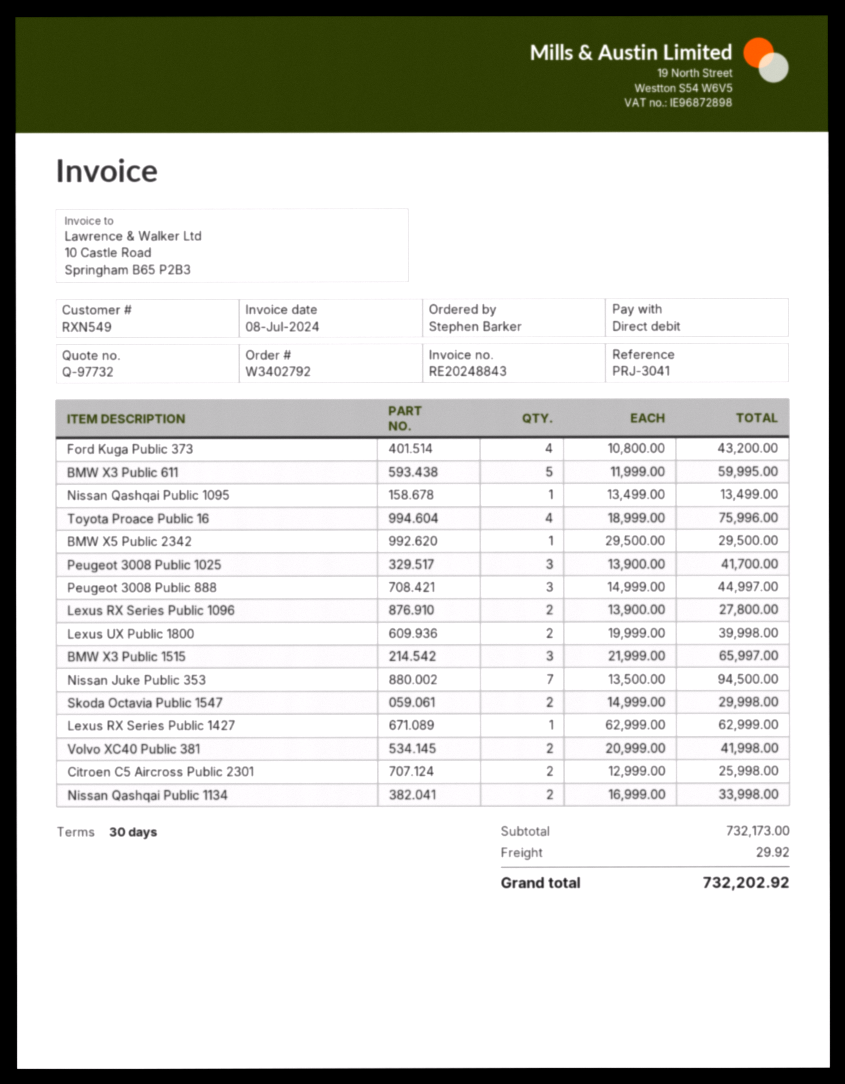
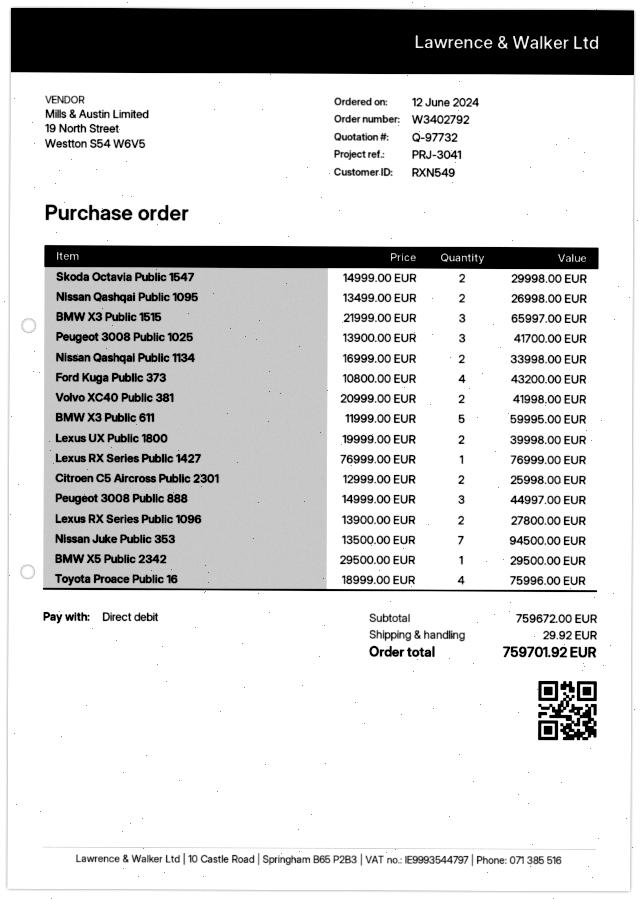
Nissan Qashqai Public 1095: 1 x 13499.00 = 13499.00 -> 2 x 13499.00 = 26998.00
Lexus RX Series Public 1427: 1 x 62999.00 = 62999.00 -> 1 x 76999.00 = 76999.00
subtotal: 732173.00 -> 759672.00
total: 732202.92 -> 759701.92

